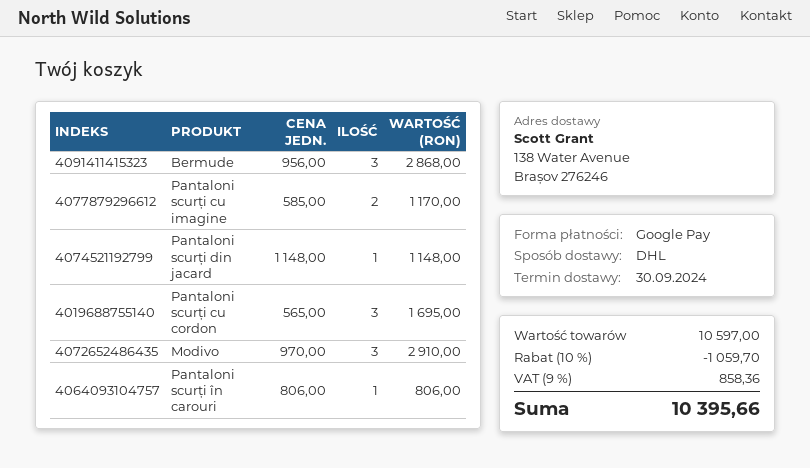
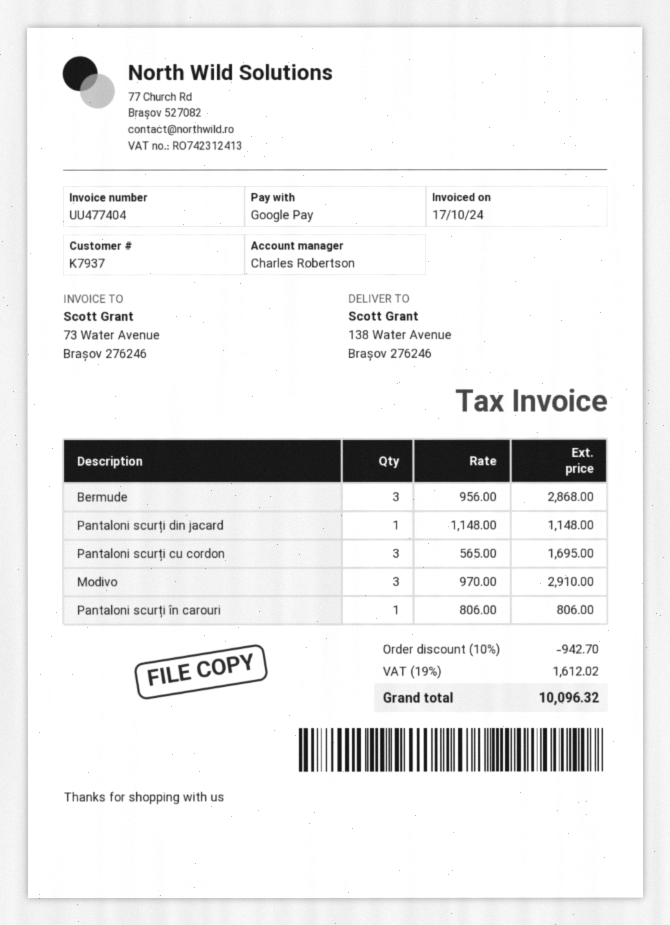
Pantaloni scurți cu imagine: 2 x 585.00 = 1170.00 -> none
discount: 10% = 1059.70 -> 10% = 942.70
tax: 9% = 858.36 -> 19% = 1612.02
total: 10395.66 -> 10096.32

